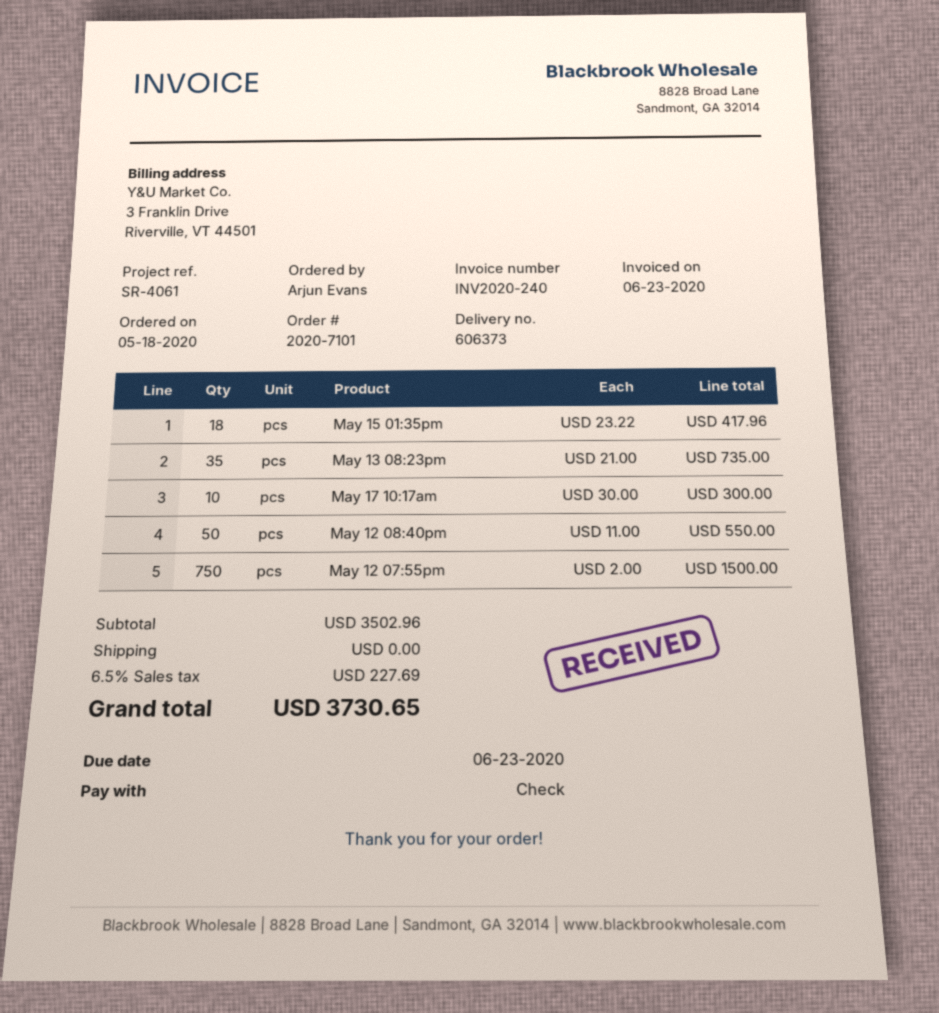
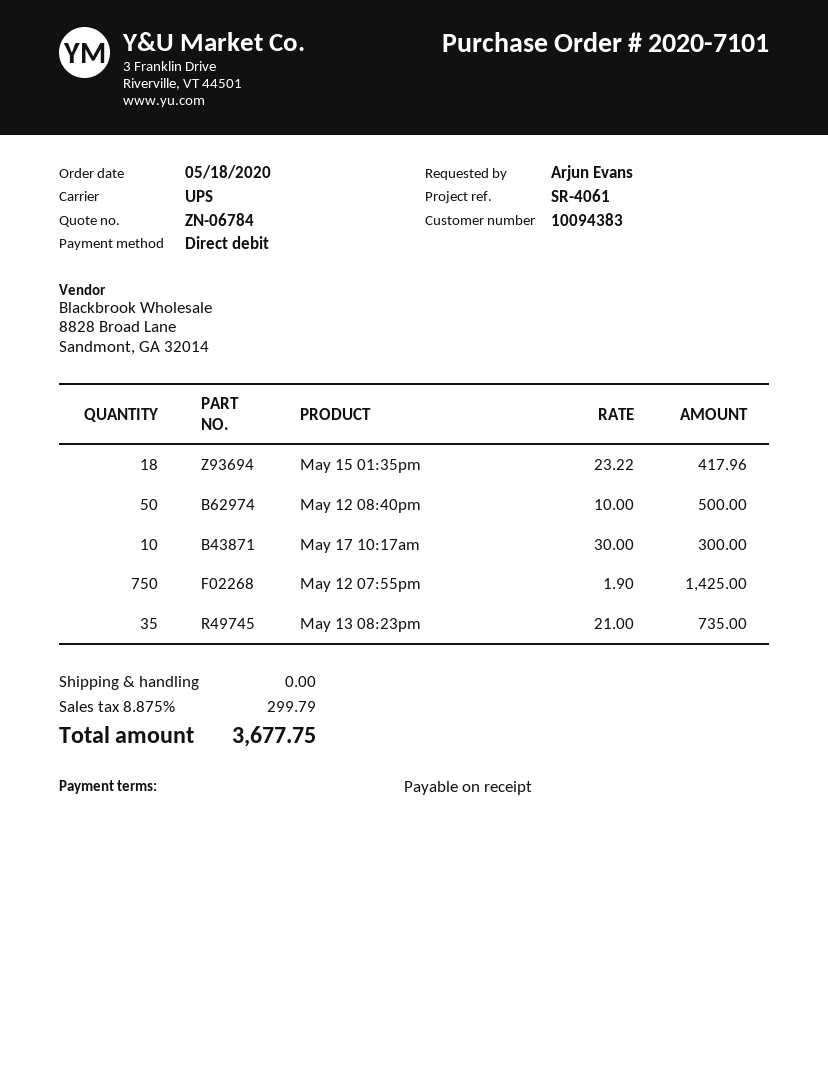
payment method: cheque -> direct debit
May 12 08:40pm: 50 x 11.00 = 550.00 -> 50 x 10.00 = 500.00
May 12 07:55pm: 750 x 2.00 = 1500.00 -> 750 x 1.90 = 1425.00
tax: 6.5% = 227.69 -> 8.875% = 299.79
total: 3730.65 -> 3677.75

